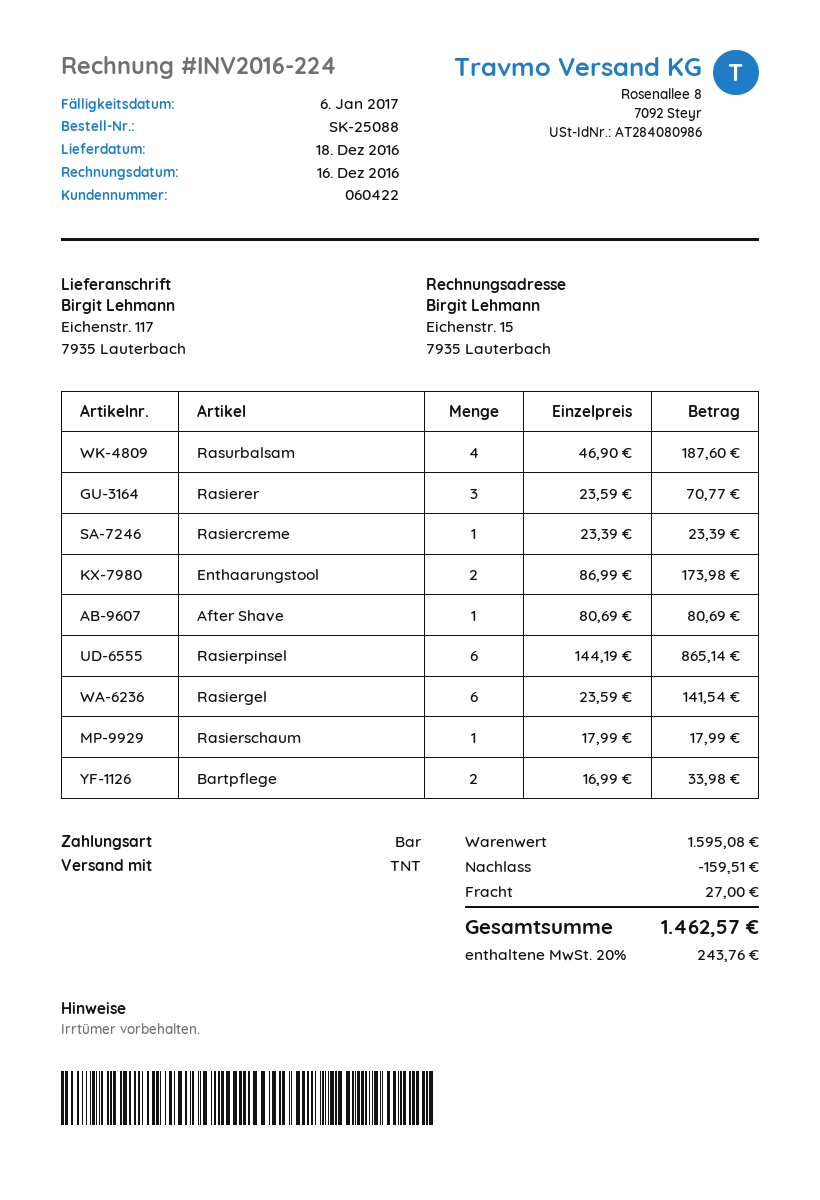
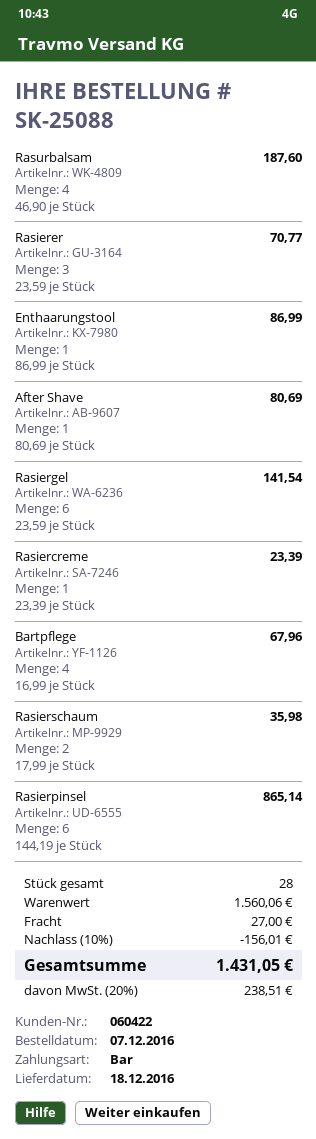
Enthaarungstool: 2 x 86.99 = 173.98 -> 1 x 86.99 = 86.99
Rasierschaum: 1 x 17.99 = 17.99 -> 2 x 17.99 = 35.98
Bartpflege: 2 x 16.99 = 33.98 -> 4 x 16.99 = 67.96
subtotal: 1595.08 -> 1560.06
discount: 159.51 -> 156.01
tax: 20% = 243.76 -> 20% = 238.51
total: 1462.57 -> 1431.05

